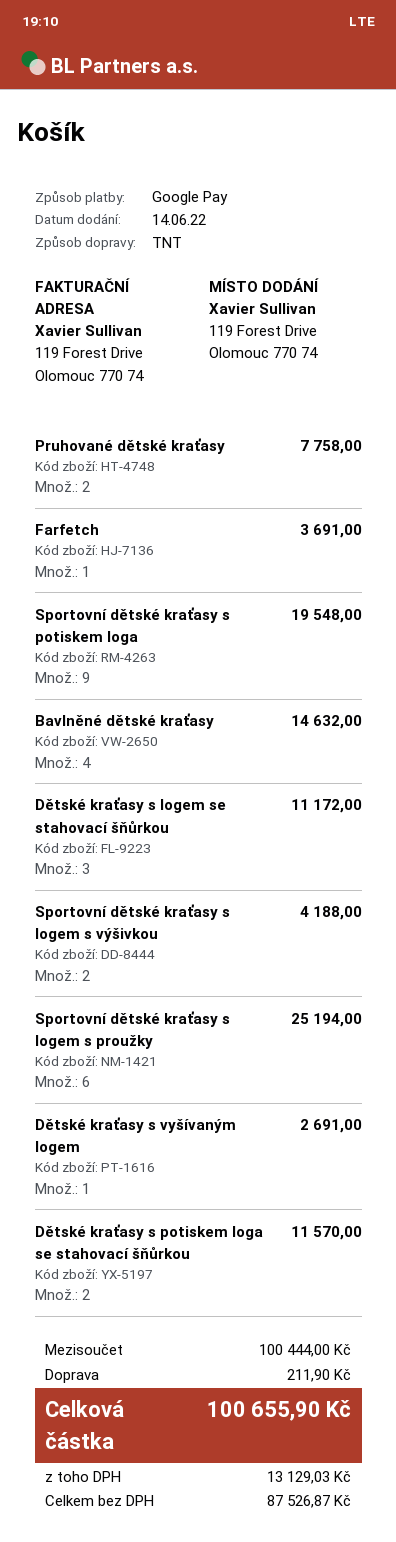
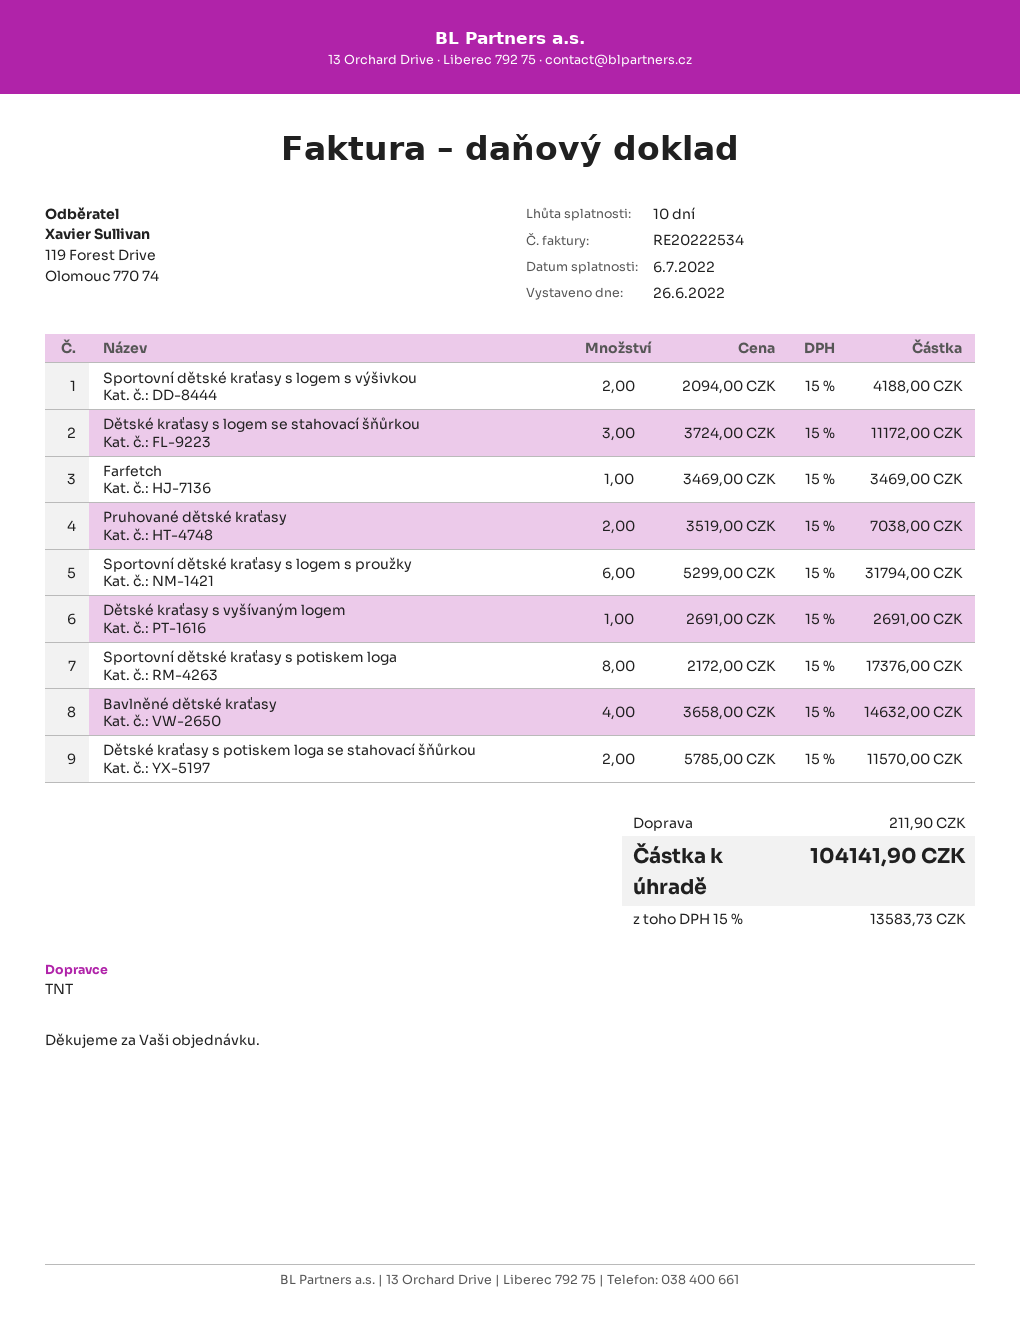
Pruhované dětské kraťasy: 2 for 7758.00 -> 2 for 7038.00
Farfetch: 1 for 3691.00 -> 1 for 3469.00
Sportovní dětské kraťasy s potiskem loga: 9 for 19548.00 -> 8 for 17376.00
Sportovní dětské kraťasy s logem s proužky: 6 for 25194.00 -> 6 for 31794.00
tax: 13129.03 -> 13583.73
total: 100655.90 -> 104141.90

